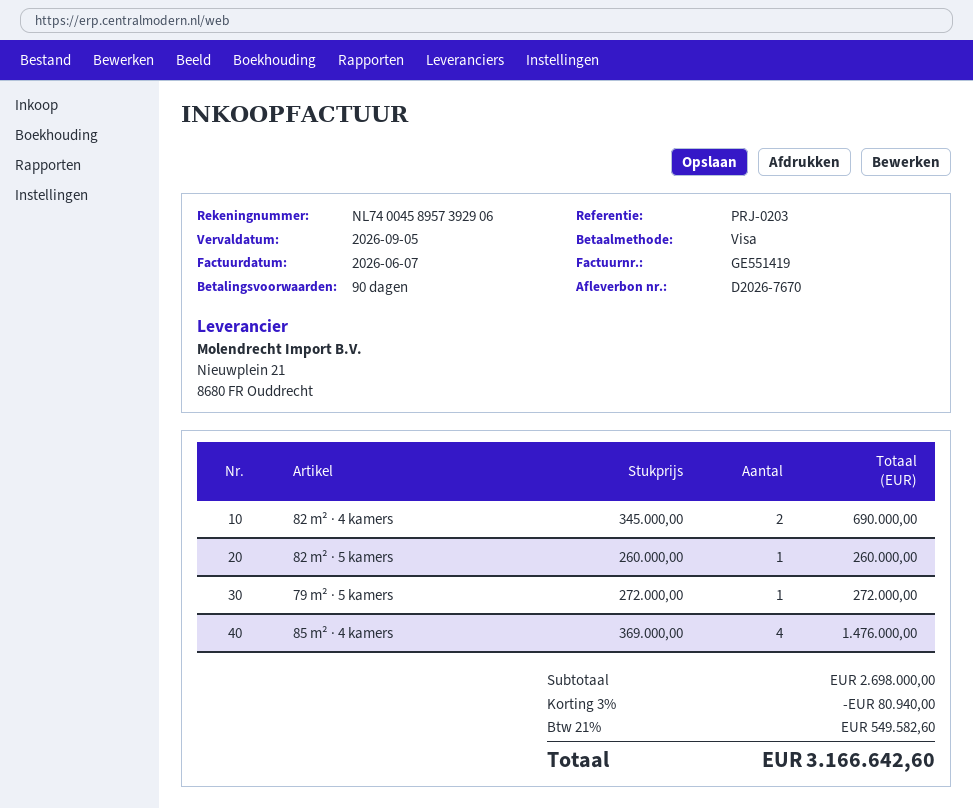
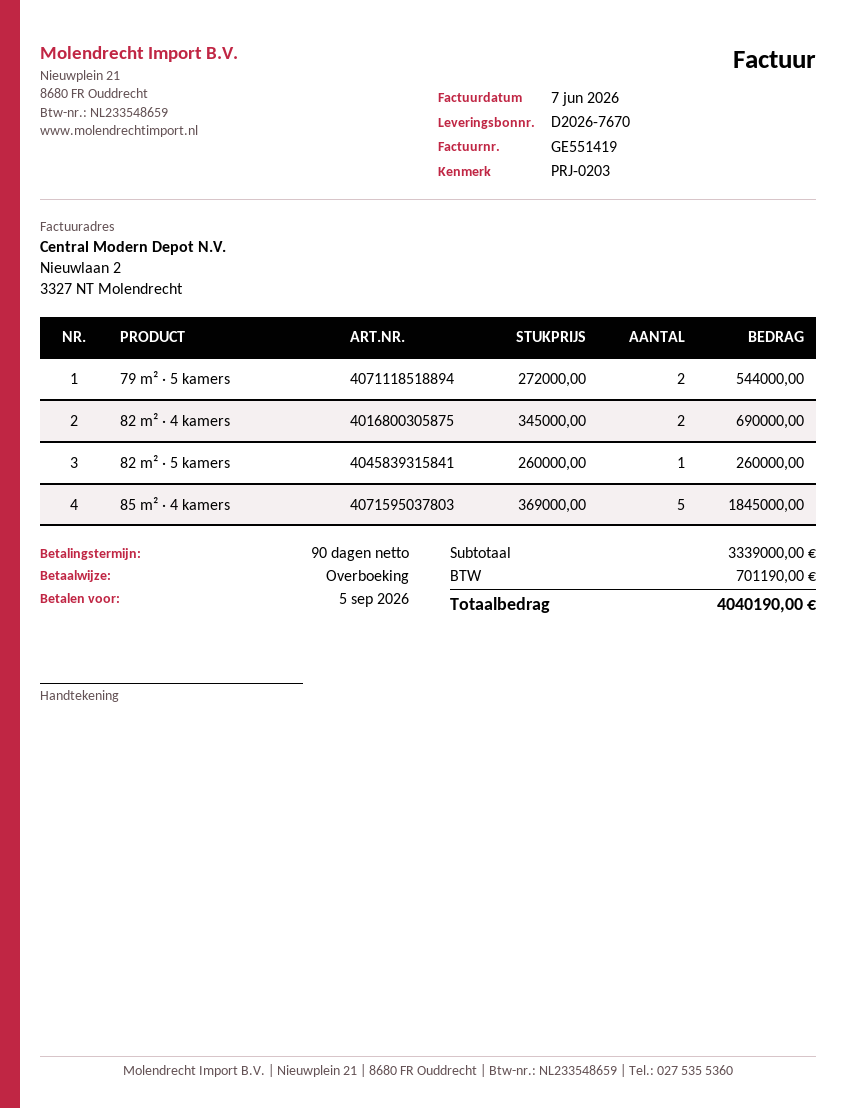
payment method: Visa -> bank transfer
79 m² · 5 kamers: 1 x 272000.00 = 272000.00 -> 2 x 272000.00 = 544000.00
85 m² · 4 kamers: 4 x 369000.00 = 1476000.00 -> 5 x 369000.00 = 1845000.00
subtotal: 2698000.00 -> 3339000.00
discount: 3% = 80940.00 -> none
tax: 549582.60 -> 701190.00
total: 3166642.60 -> 4040190.00

